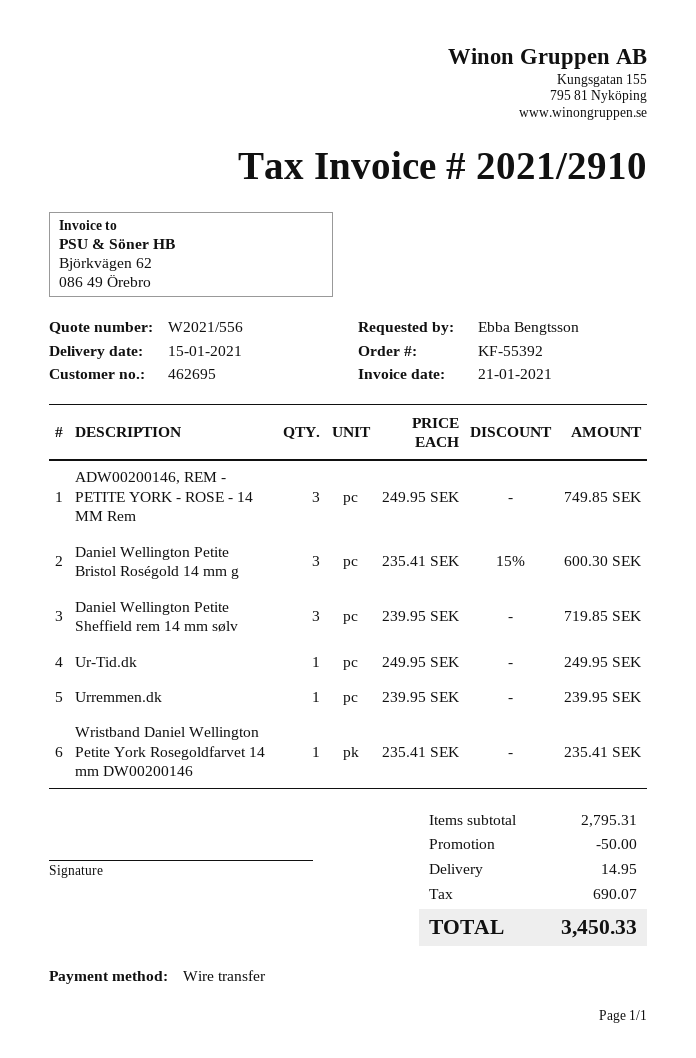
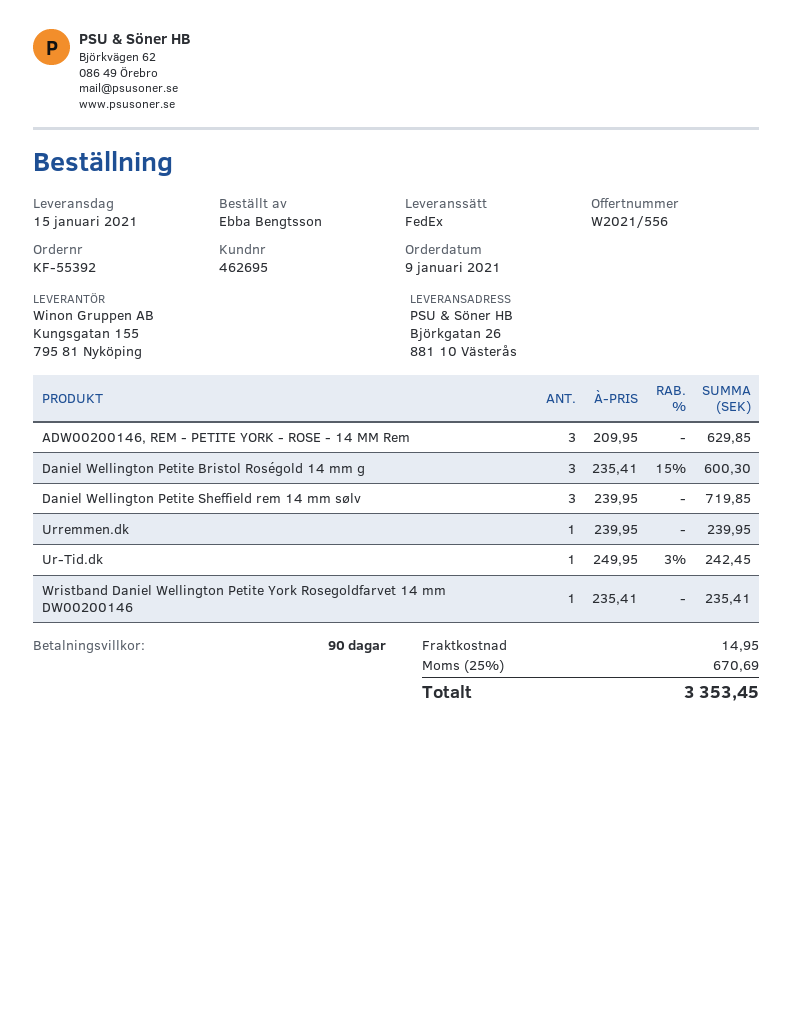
ADW00200146, REM - PETITE YORK - ROSE - 14 MM Rem: 3 x 249.95 = 749.85 -> 3 x 209.95 = 629.85
Ur-Tid.dk: 1 x 249.95 = 249.95 -> 1 x 249.95 - 3% = 242.45
discount: 50.00 -> none
tax: 690.07 -> 670.69
total: 3450.33 -> 3353.45

